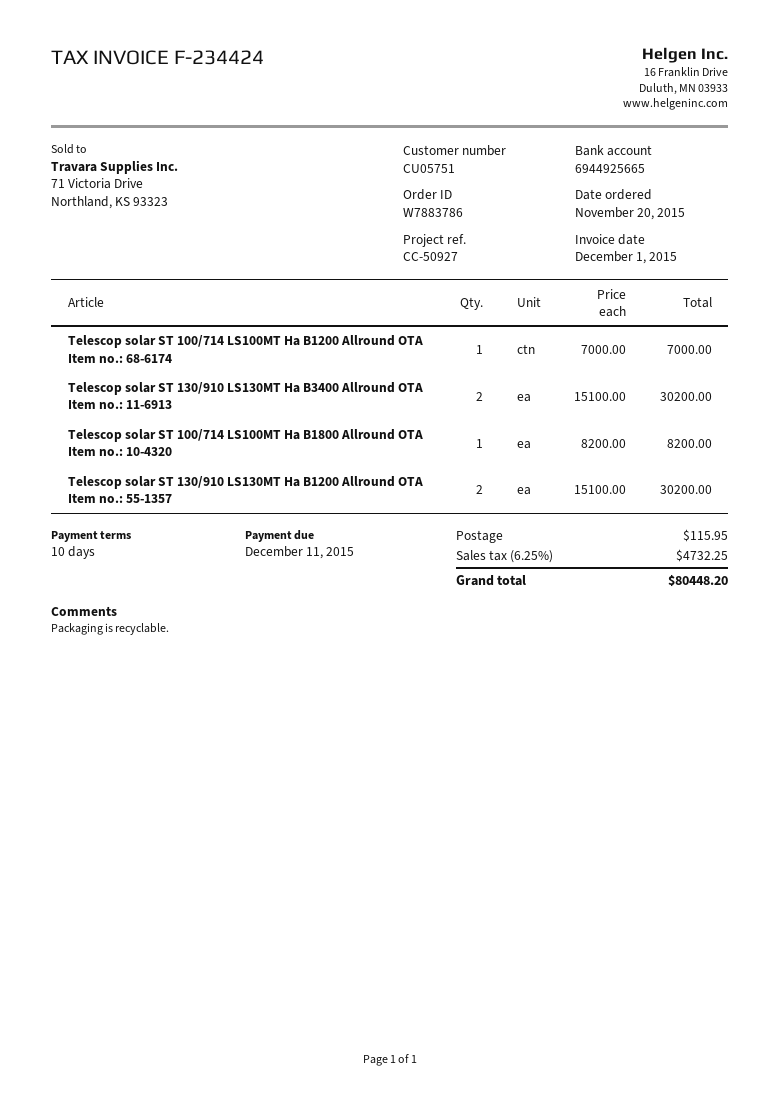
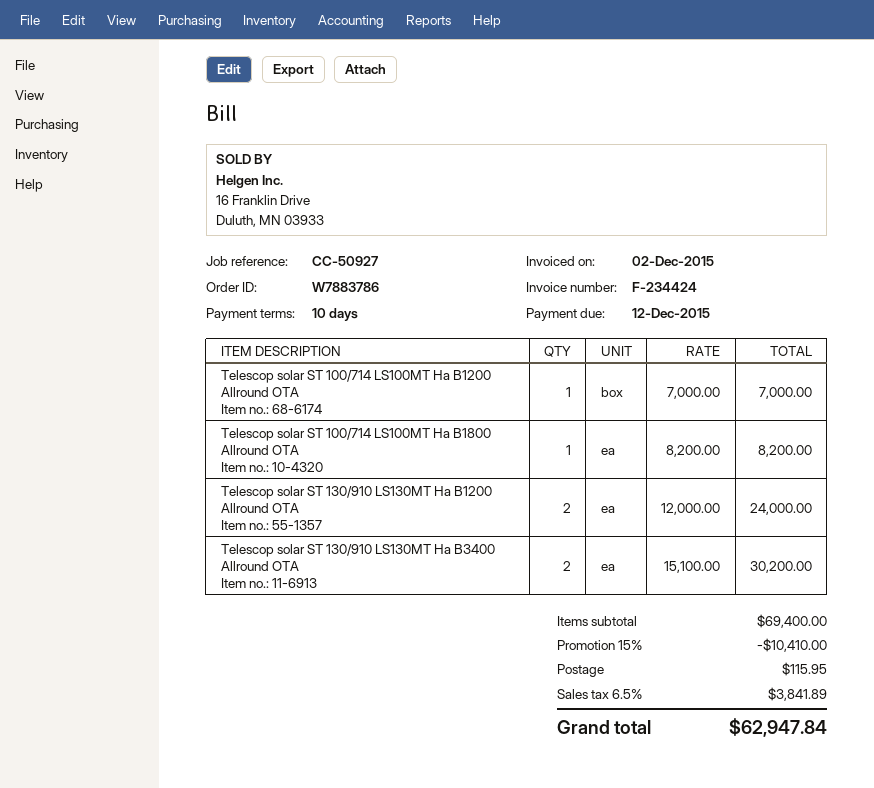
invoice date: 2015-12-01 -> 2015-12-02
due date: 2015-12-11 -> 2015-12-12
Telescop solar ST 130/910 LS130MT Ha B1200 Allround OTA: 2 x 15100.00 = 30200.00 -> 2 x 12000.00 = 24000.00
discount: none -> 15% = 10410.00
tax: 6.25% = 4732.25 -> 6.5% = 3841.89
total: 80448.20 -> 62947.84

